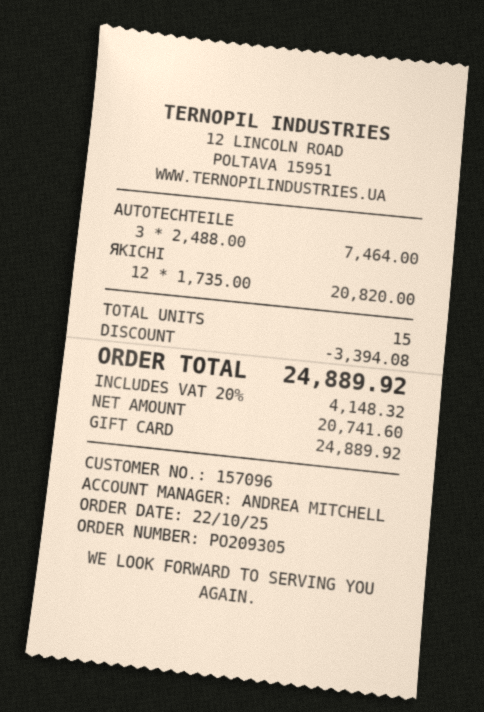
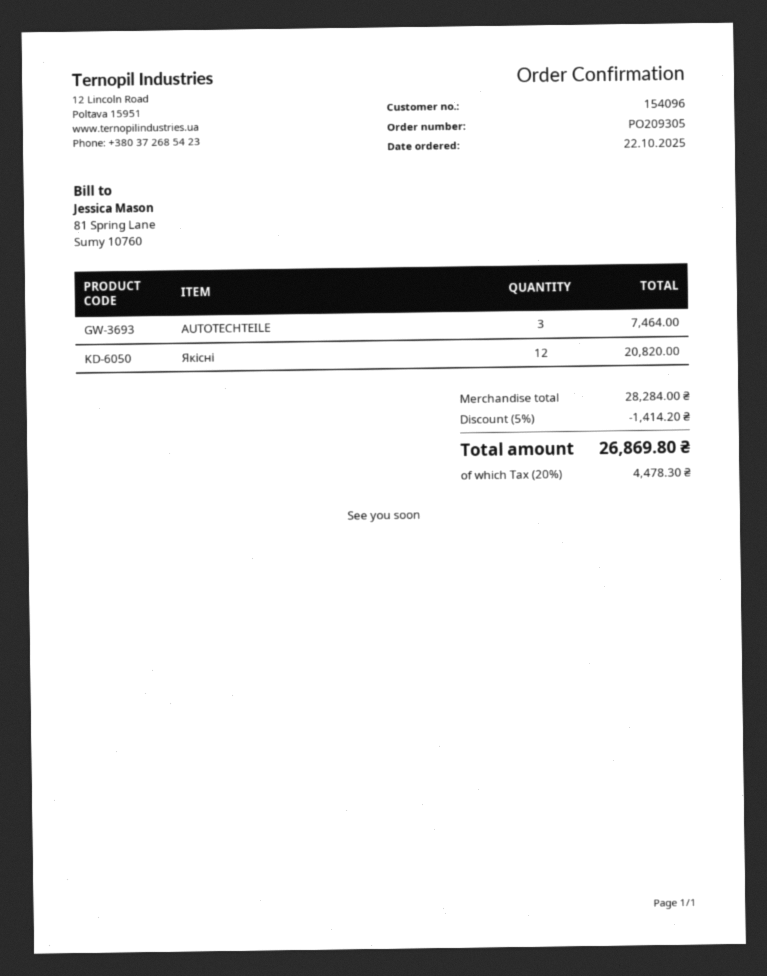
customer number: 157096 -> 154096
discount: 3394.08 -> 1414.20
tax: 20% = 4148.32 -> 20% = 4478.30
total: 24889.92 -> 26869.80

